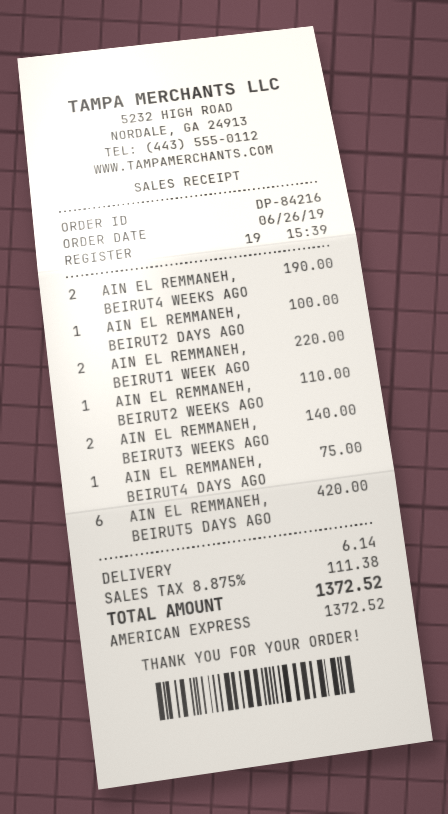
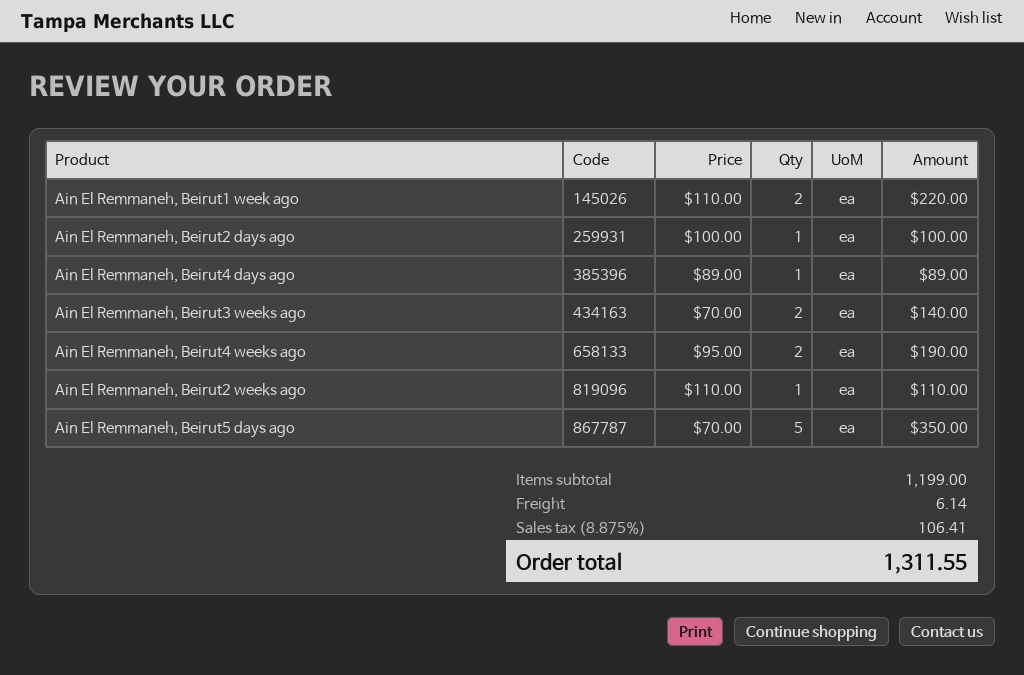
AIN EL REMMANEH, BEIRUT4 DAYS AGO: 1 for 75.00 -> 1 for 89.00
AIN EL REMMANEH, BEIRUT5 DAYS AGO: 6 for 420.00 -> 5 for 350.00
tax: 8.875% = 111.38 -> 8.875% = 106.41
total: 1372.52 -> 1311.55

